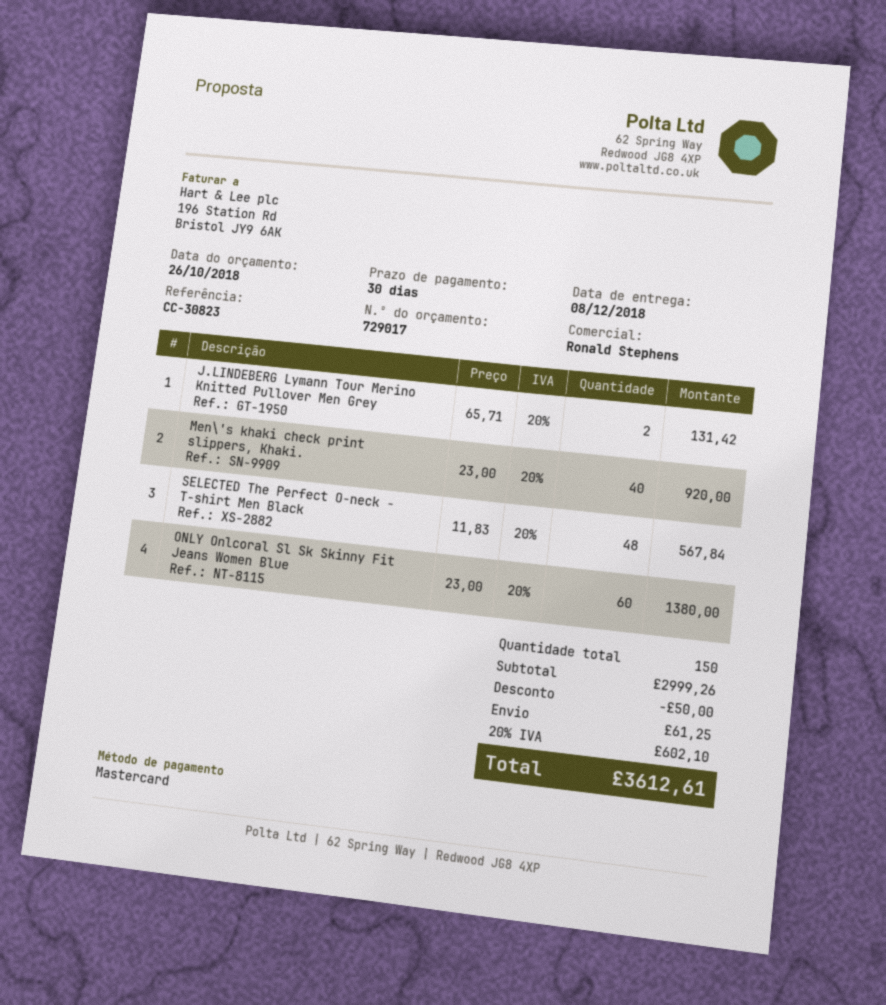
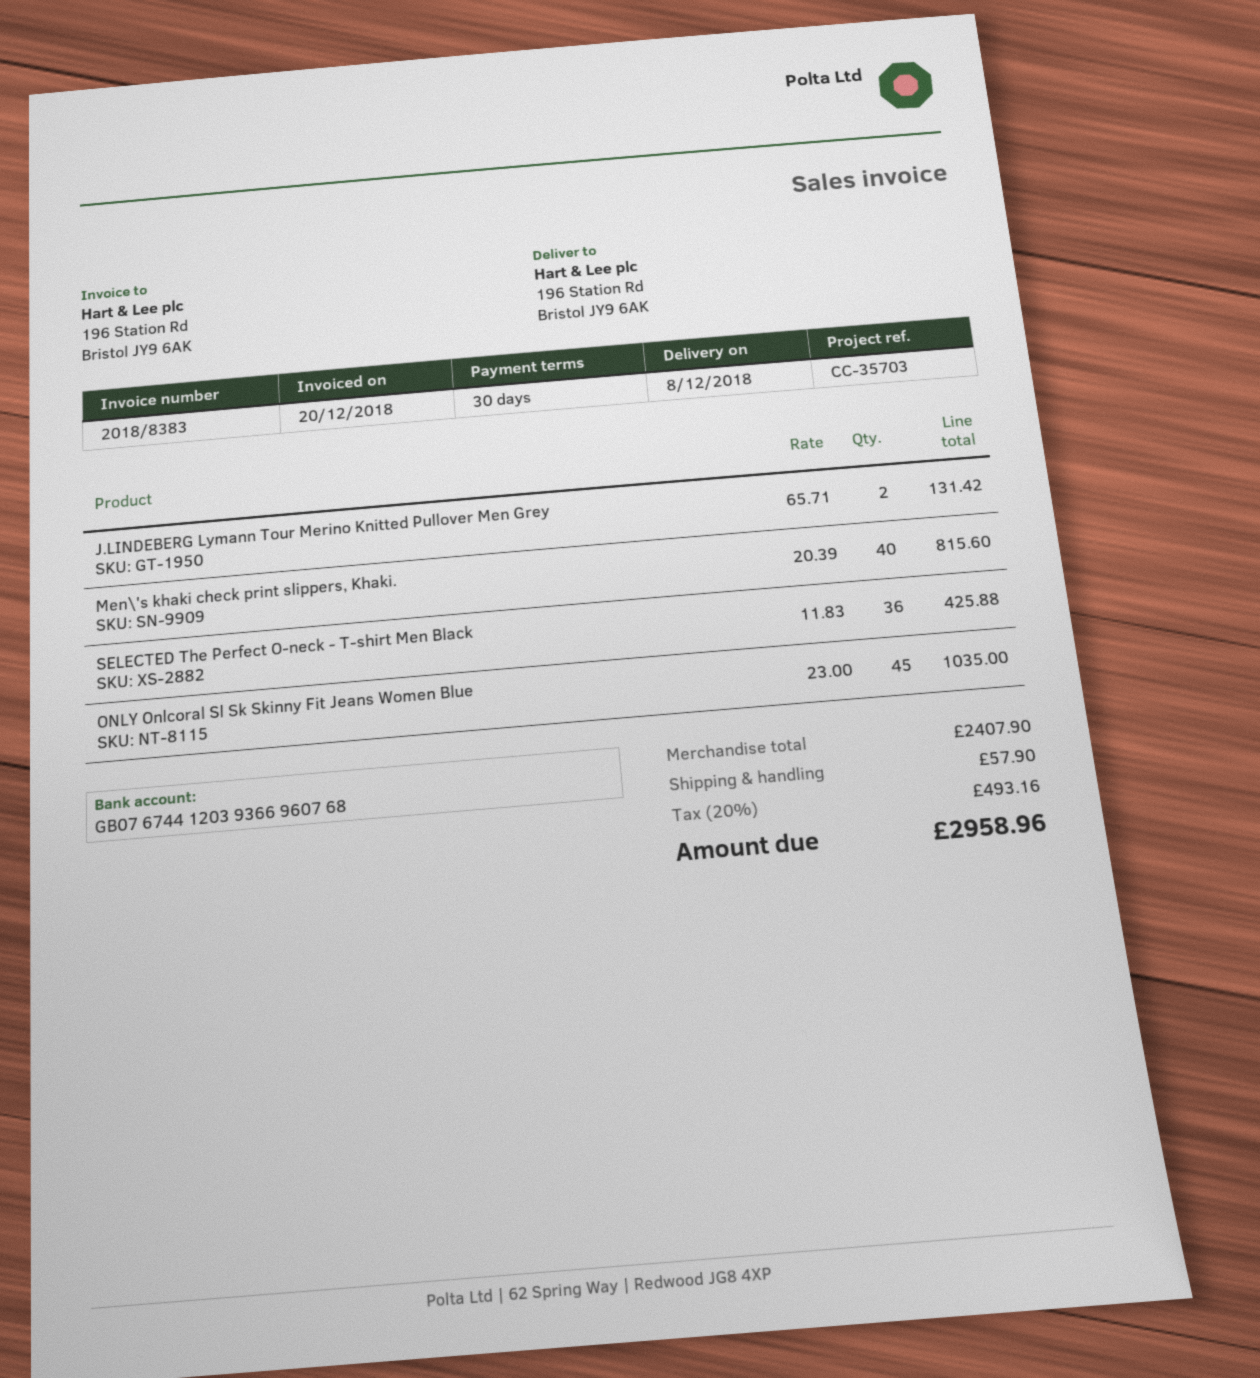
reference: CC-30823 -> CC-35703
Men\'s khaki check print slippers, Khaki.: 40 x 23.00 = 920.00 -> 40 x 20.39 = 815.60
SELECTED The Perfect O-neck - T-shirt Men Black: 48 x 11.83 = 567.84 -> 36 x 11.83 = 425.88
ONLY Onlcoral Sl Sk Skinny Fit Jeans Women Blue: 60 x 23.00 = 1380.00 -> 45 x 23.00 = 1035.00
subtotal: 2999.26 -> 2407.90
discount: 50.00 -> none
shipping: 61.25 -> 57.90
tax: 20% = 602.10 -> 20% = 493.16
total: 3612.61 -> 2958.96

